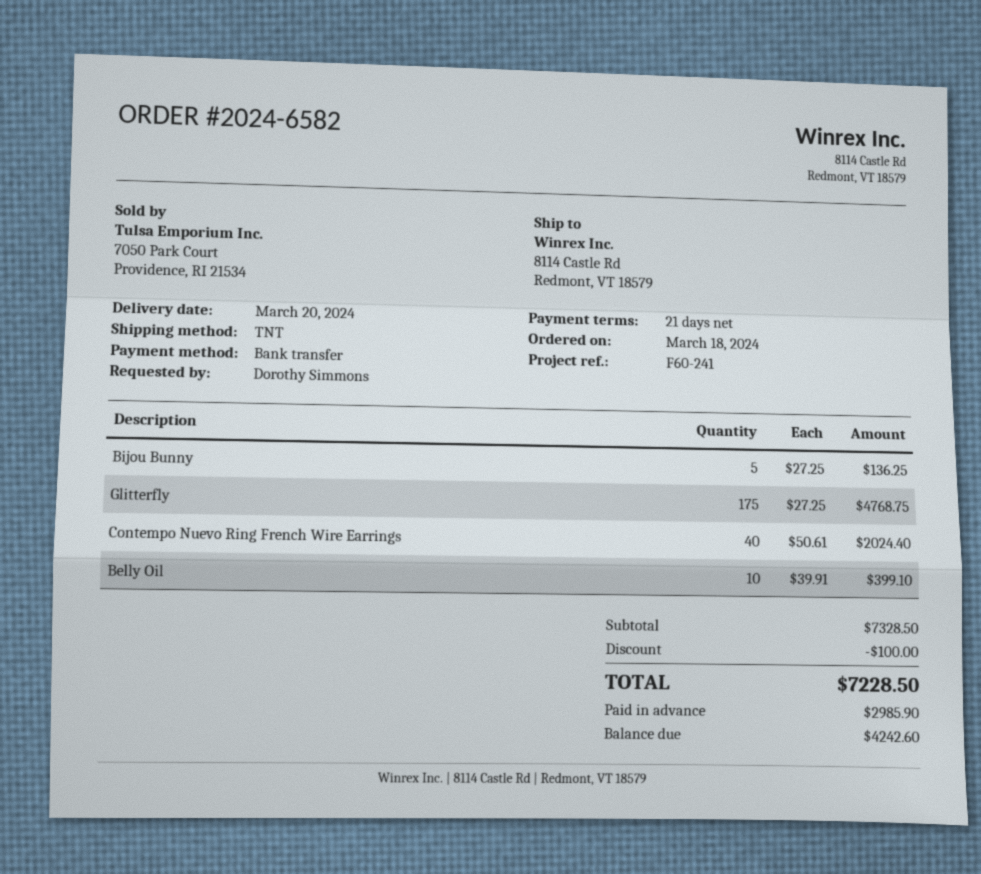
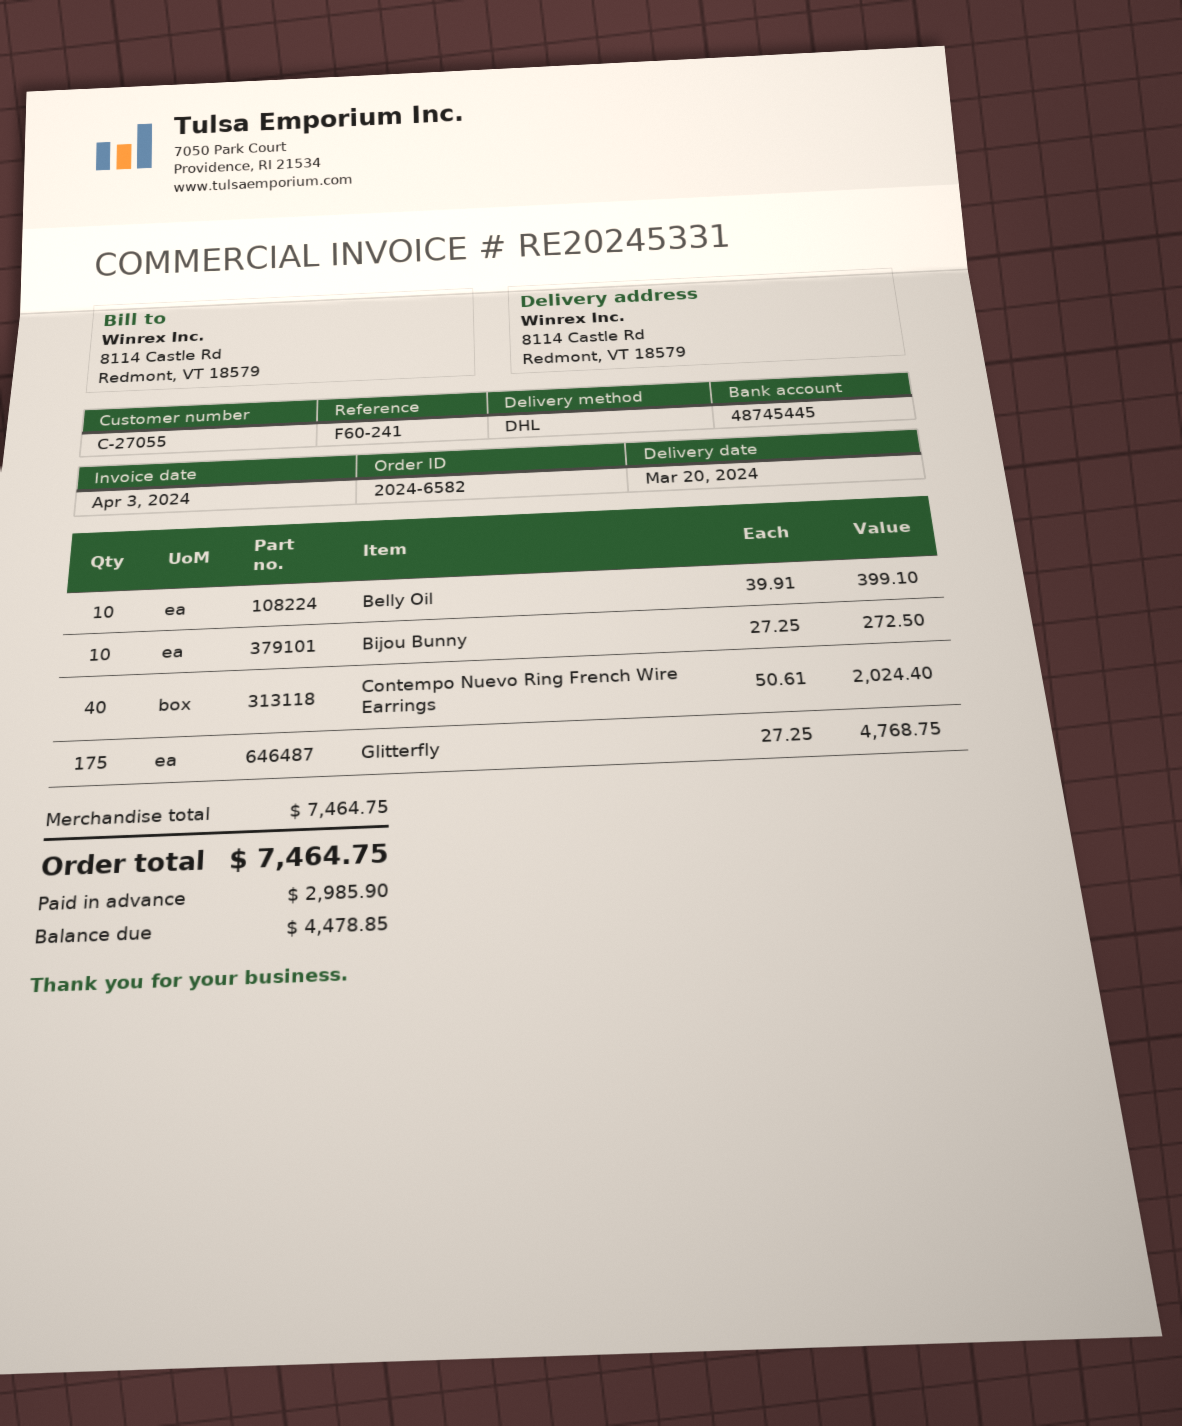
shipping method: TNT -> DHL
Bijou Bunny: 5 x 27.25 = 136.25 -> 10 x 27.25 = 272.50
subtotal: 7328.50 -> 7464.75
discount: 100.00 -> none
total: 7228.50 -> 7464.75
balance: 4242.60 -> 4478.85

